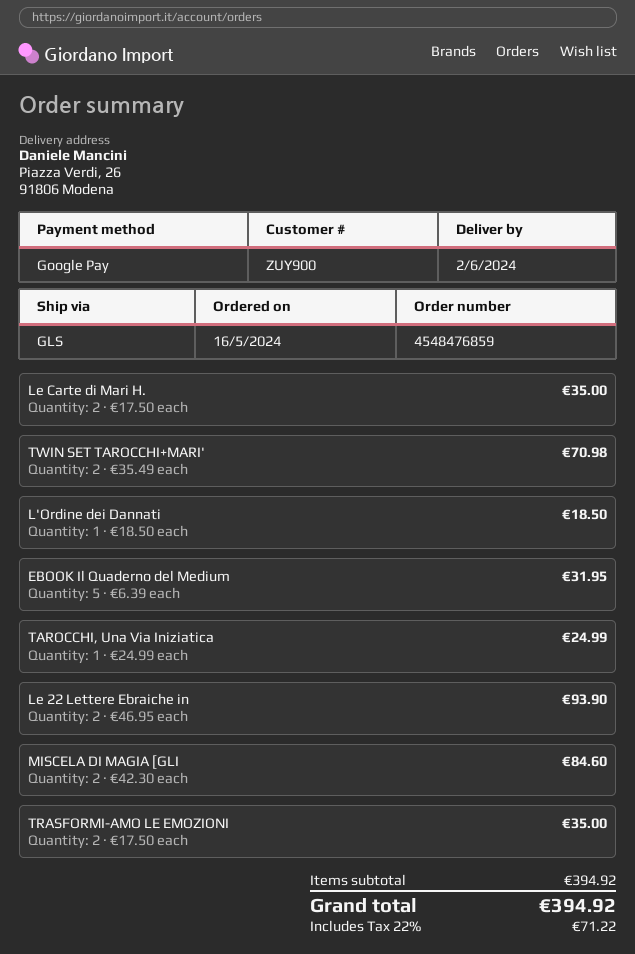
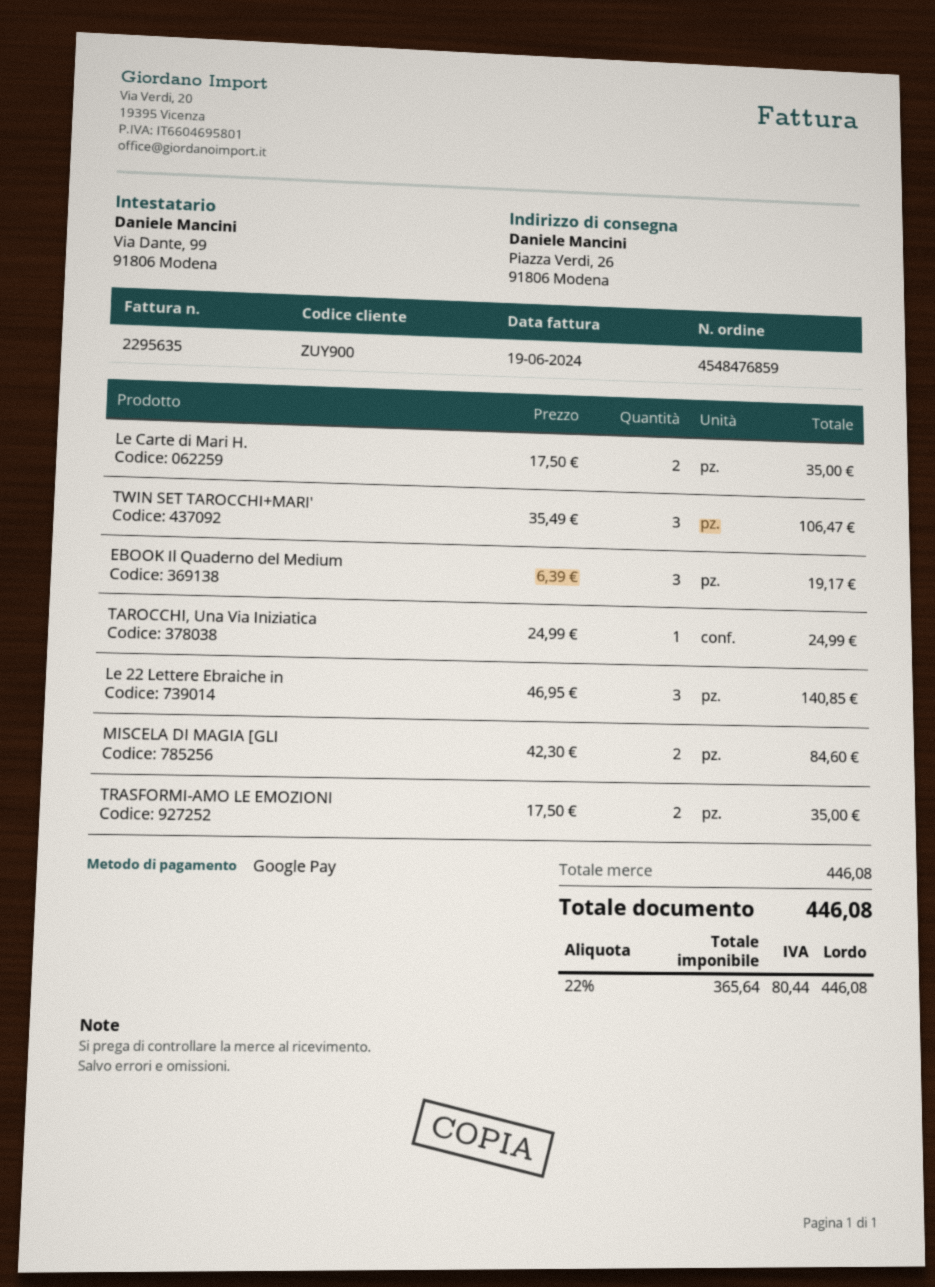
TWIN SET TAROCCHI+MARI': 2 x 35.49 = 70.98 -> 3 x 35.49 = 106.47
L'Ordine dei Dannati: 1 x 18.50 = 18.50 -> none
EBOOK Il Quaderno del Medium: 5 x 6.39 = 31.95 -> 3 x 6.39 = 19.17
Le 22 Lettere Ebraiche in: 2 x 46.95 = 93.90 -> 3 x 46.95 = 140.85
subtotal: 394.92 -> 446.08
tax: 22% = 71.22 -> 22% = 80.44
total: 394.92 -> 446.08

